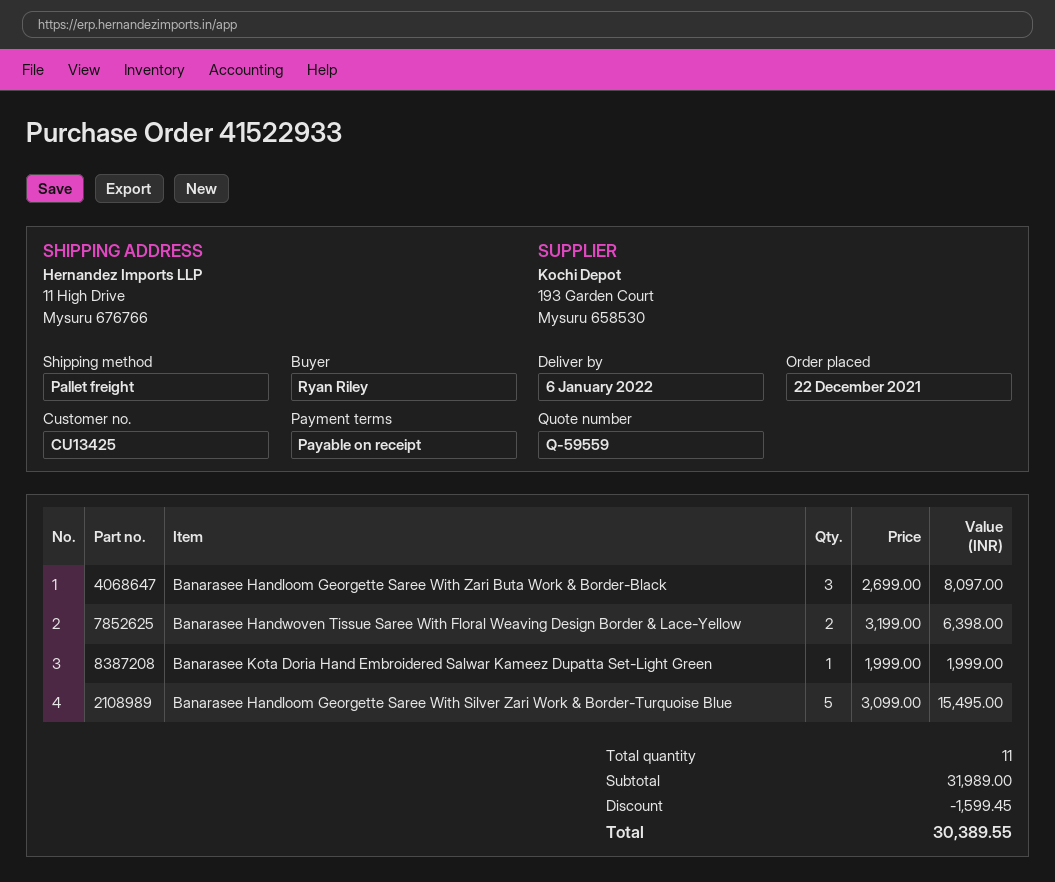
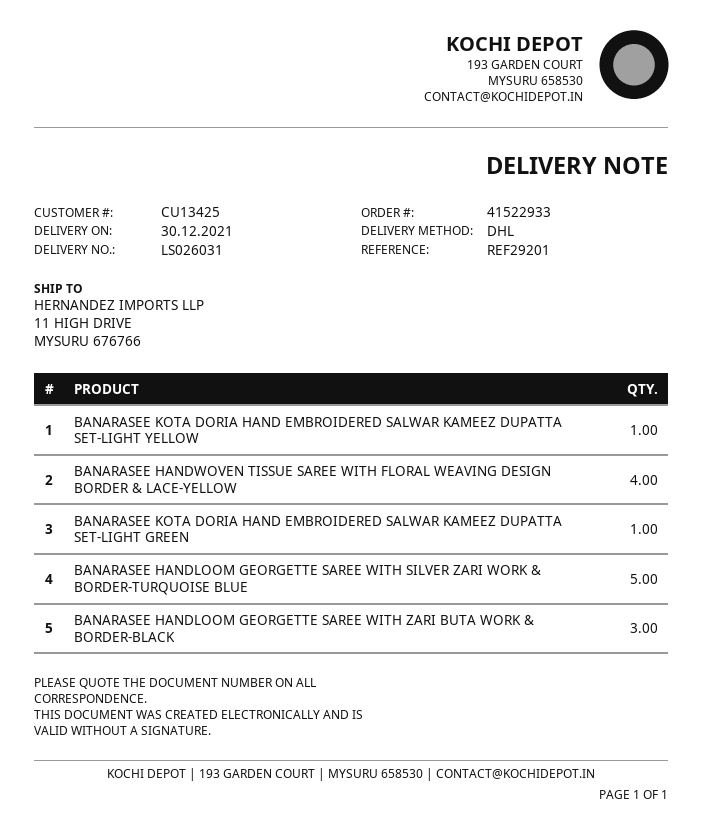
delivery date: 2022-01-06 -> 2021-12-30
shipping method: pallet freight -> DHL
Banarasee Handwoven Tissue Saree With Floral Weaving Design Border & Lace-Yellow: 2 -> 4
BANARASEE KOTA DORIA HAND EMBROIDERED SALWAR KAMEEZ DUPATTA SET-LIGHT YELLOW: none -> 1

